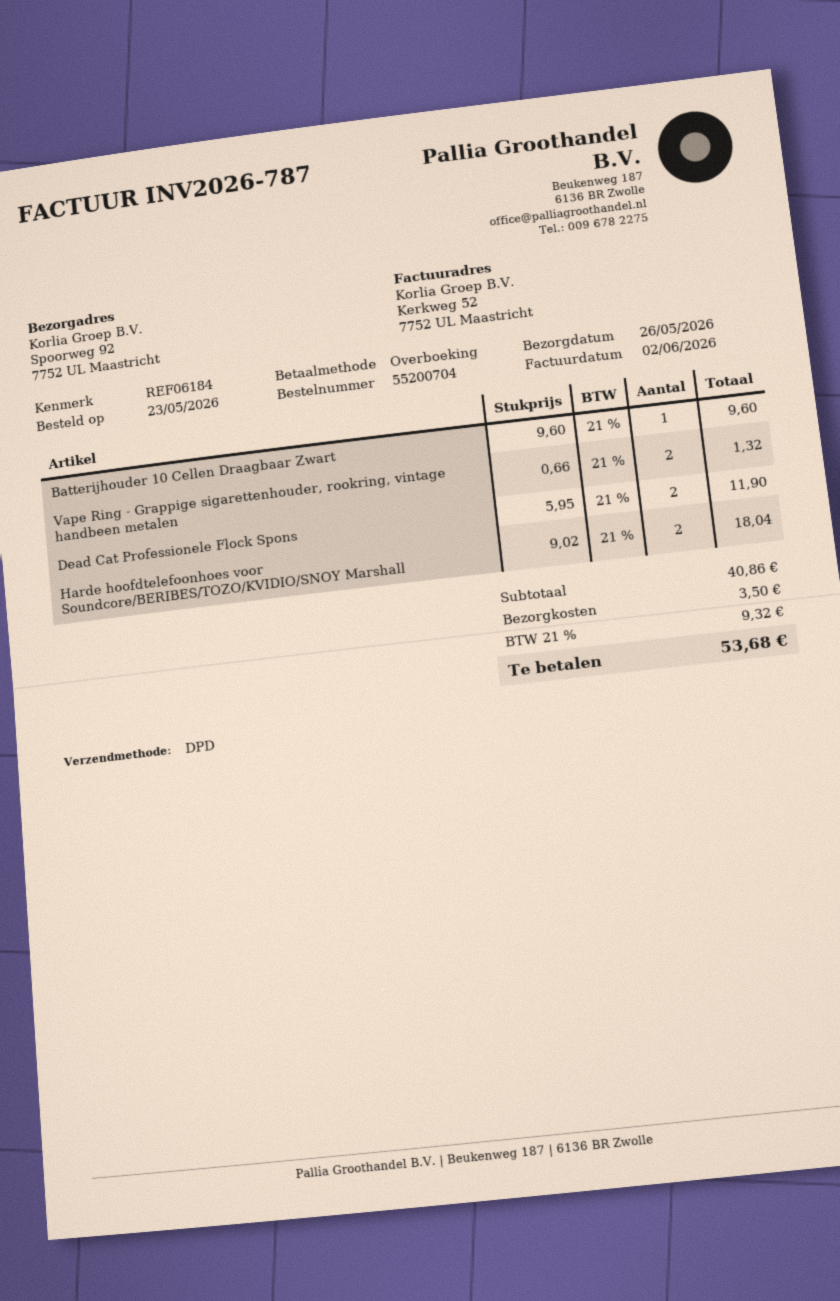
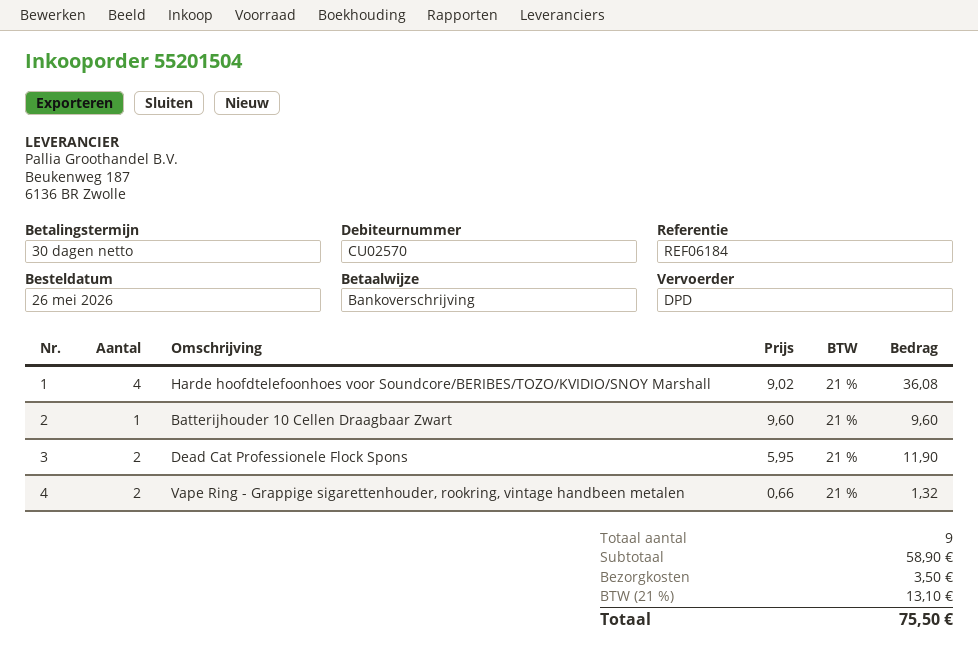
order number: 55200704 -> 55201504
order date: 2026-05-23 -> 2026-05-26
Harde hoofdtelefoonhoes voor Soundcore/BERIBES/TOZO/KVIDIO/SNOY Marshall: 2 x 9.02 = 18.04 -> 4 x 9.02 = 36.08
subtotal: 40.86 -> 58.90
tax: 21% = 9.32 -> 21% = 13.10
total: 53.68 -> 75.50

